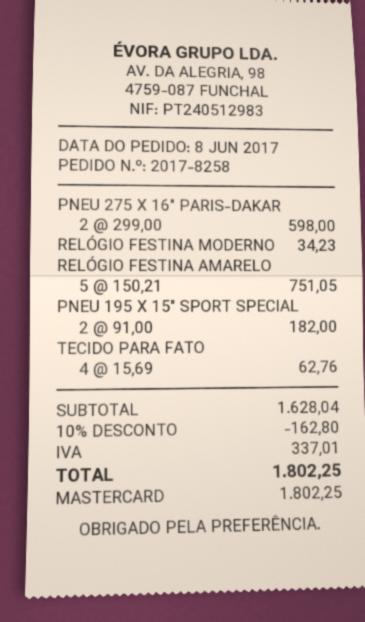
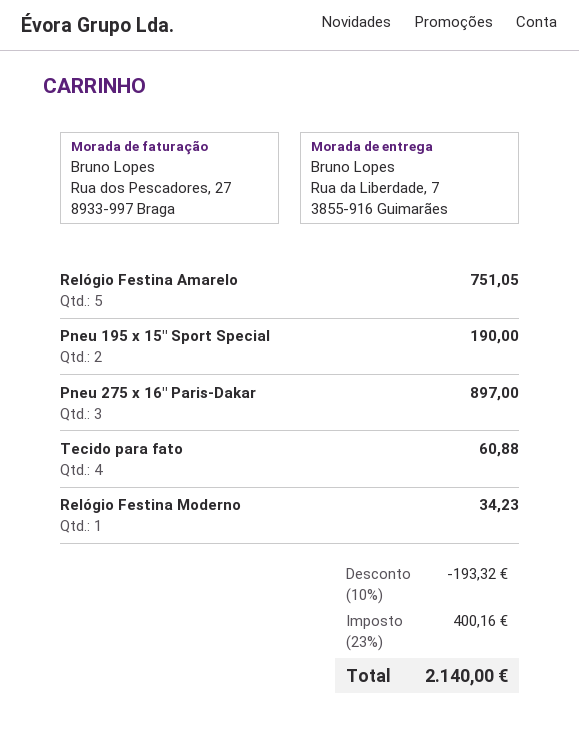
PNEU 275 X 16" PARIS-DAKAR: 2 for 598.00 -> 3 for 897.00
PNEU 195 X 15" SPORT SPECIAL: 2 for 182.00 -> 2 for 190.00
TECIDO PARA FATO: 4 for 62.76 -> 4 for 60.88
discount: 10% = 162.80 -> 10% = 193.32
tax: 337.01 -> 400.16
total: 1802.25 -> 2140.00

